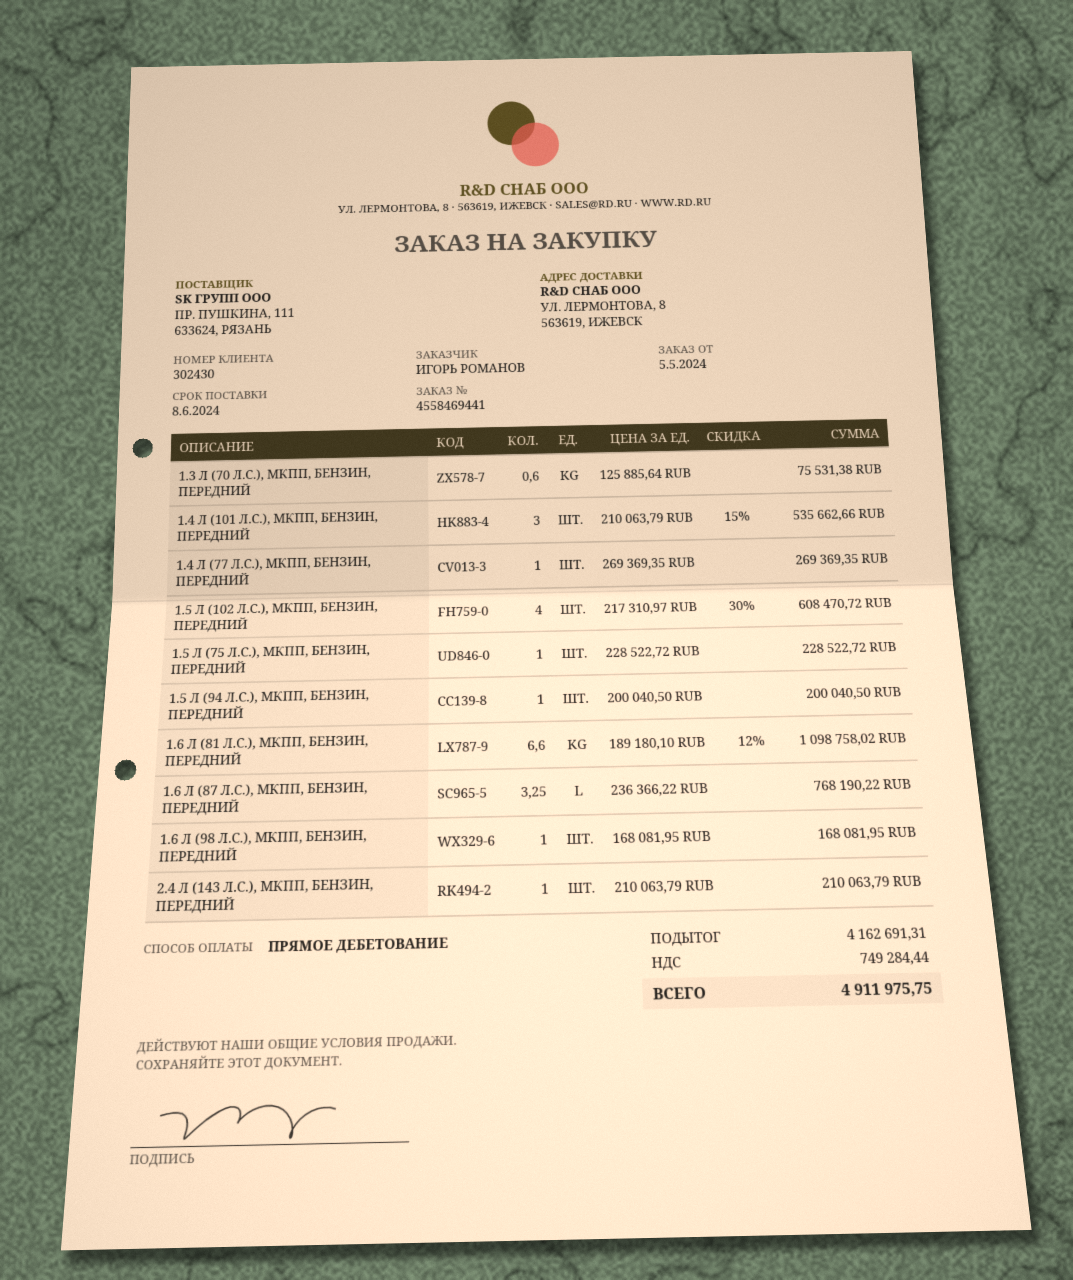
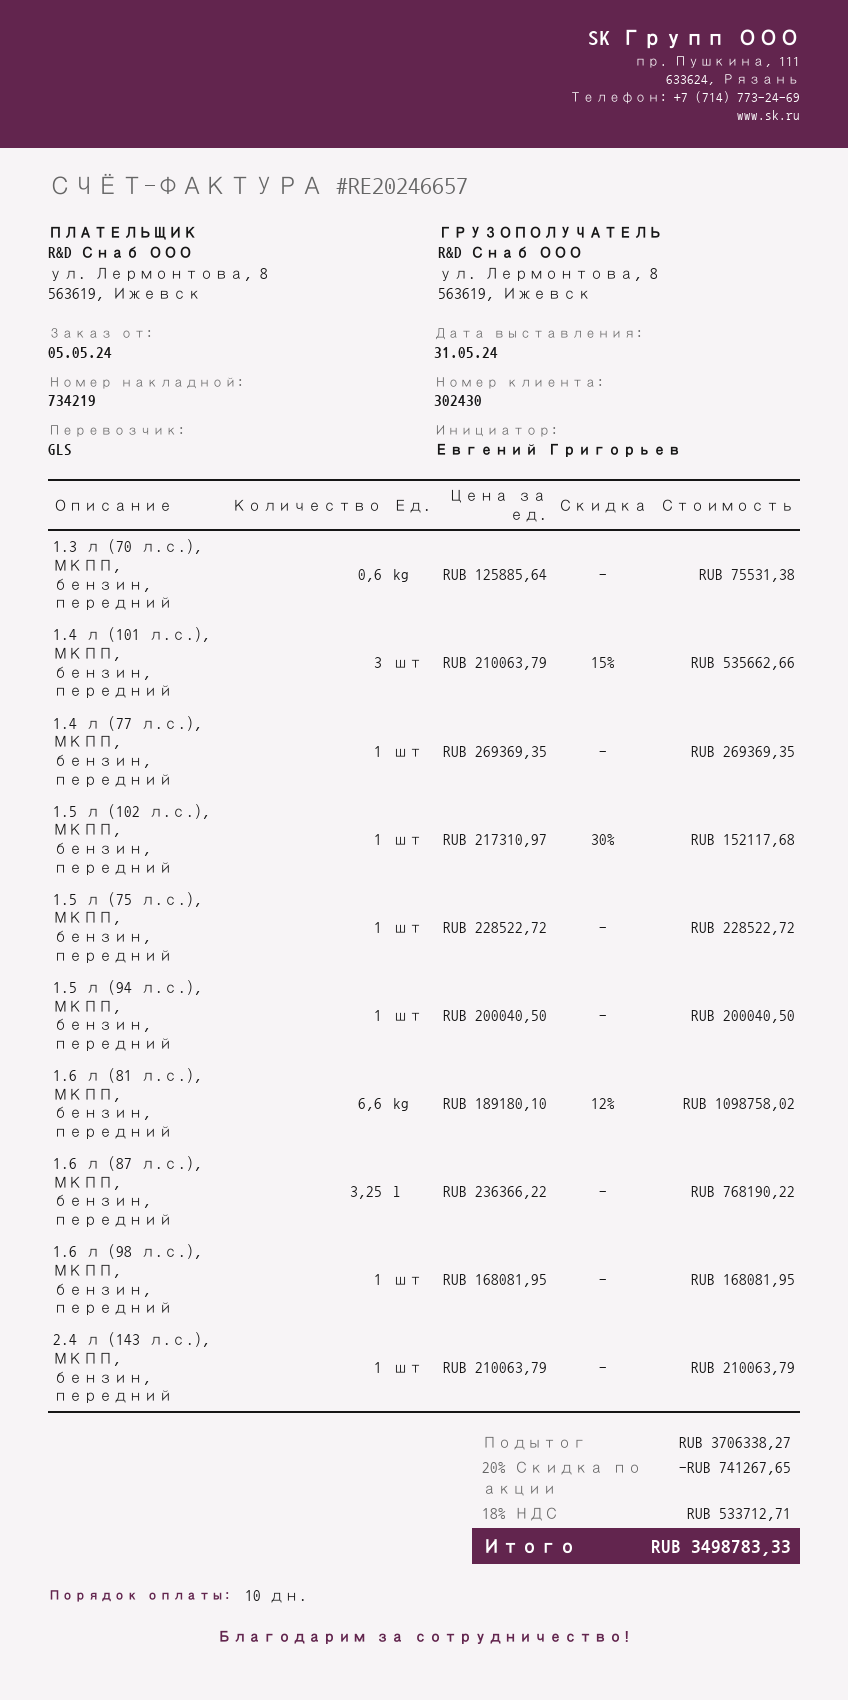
ordered by: ИГОРЬ РОМАНОВ -> Евгений Григорьев
1.5 Л (102 Л.С.), МКПП, БЕНЗИН, ПЕРЕДНИЙ: 4 x 217310.97 - 30% = 608470.72 -> 1 x 217310.97 - 30% = 152117.68
subtotal: 4162691.31 -> 3706338.27
discount: none -> 20% = 741267.65
tax: 749284.44 -> 533712.71
total: 4911975.75 -> 3498783.33

